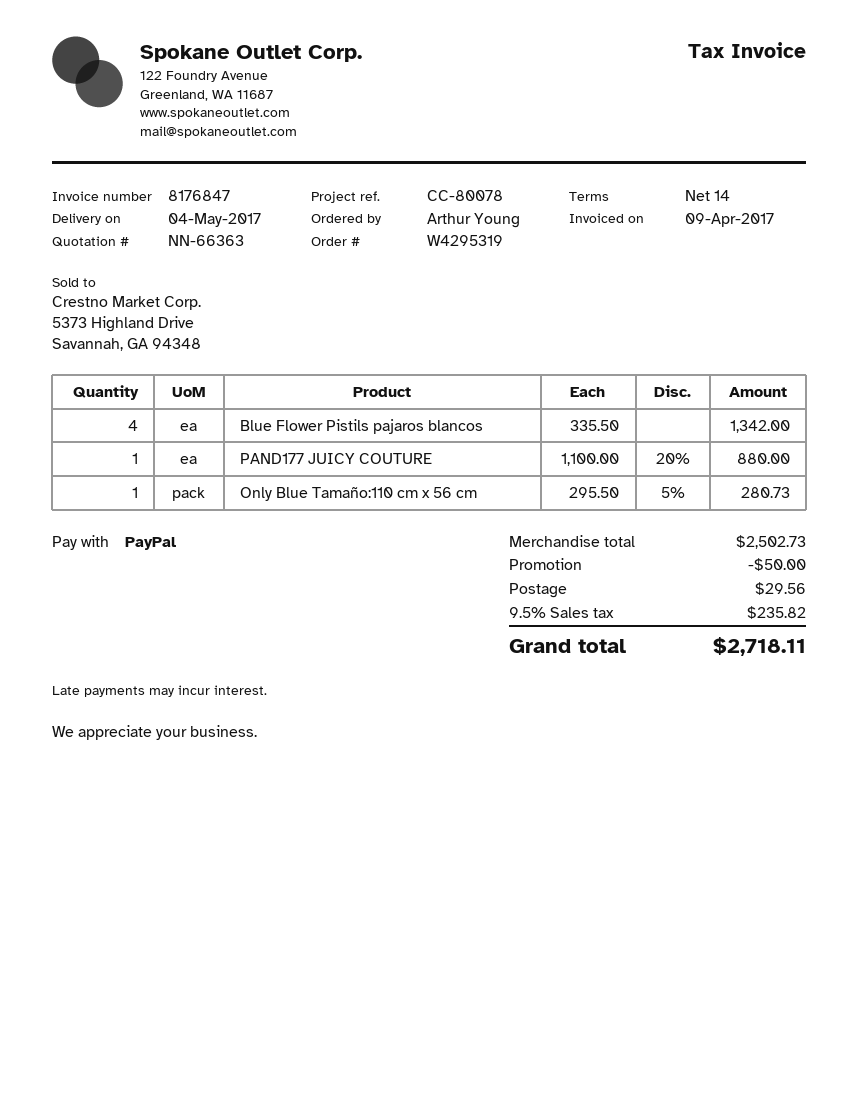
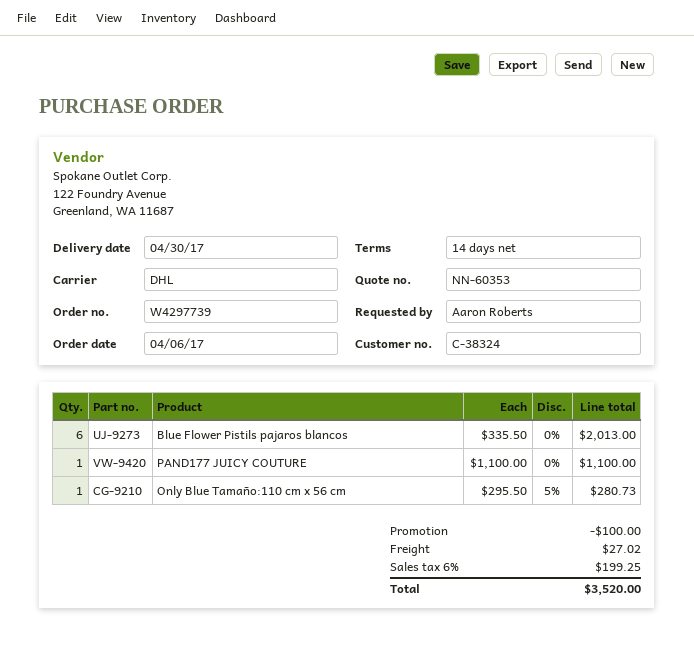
quote number: NN-66363 -> NN-60353
order number: W4295319 -> W4297739
delivery date: 2017-05-04 -> 2017-04-30
ordered by: Arthur Young -> Aaron Roberts
Blue Flower Pistils pajaros blancos: 4 x 335.50 = 1342.00 -> 6 x 335.50 = 2013.00
PAND177 JUICY COUTURE: 1 x 1100.00 - 20% = 880.00 -> 1 x 1100.00 = 1100.00
discount: 50.00 -> 100.00
shipping: 29.56 -> 27.02
tax: 9.5% = 235.82 -> 6% = 199.25
total: 2718.11 -> 3520.00

